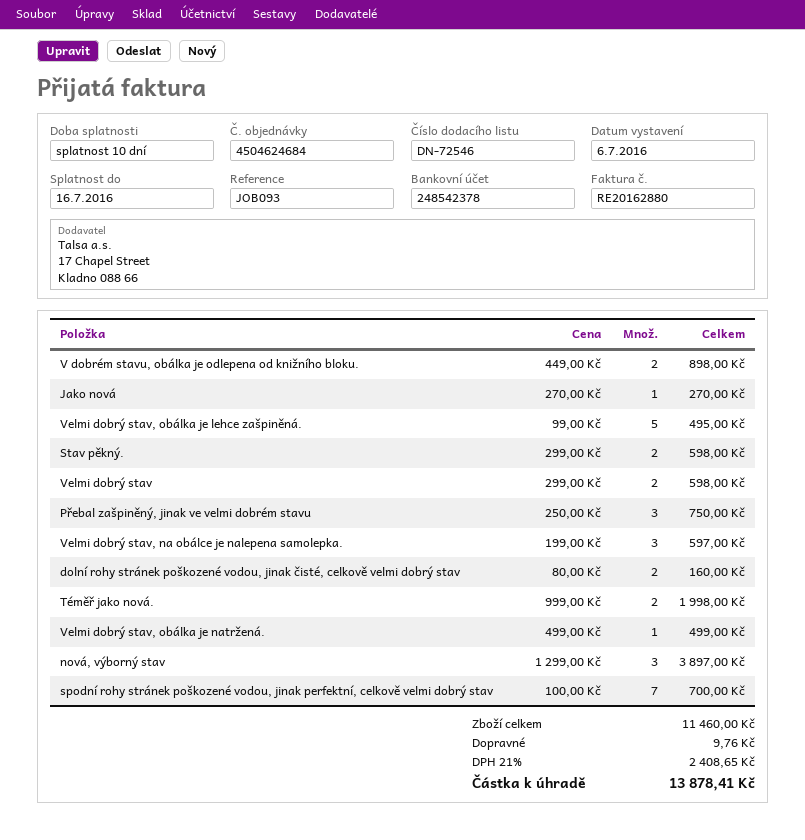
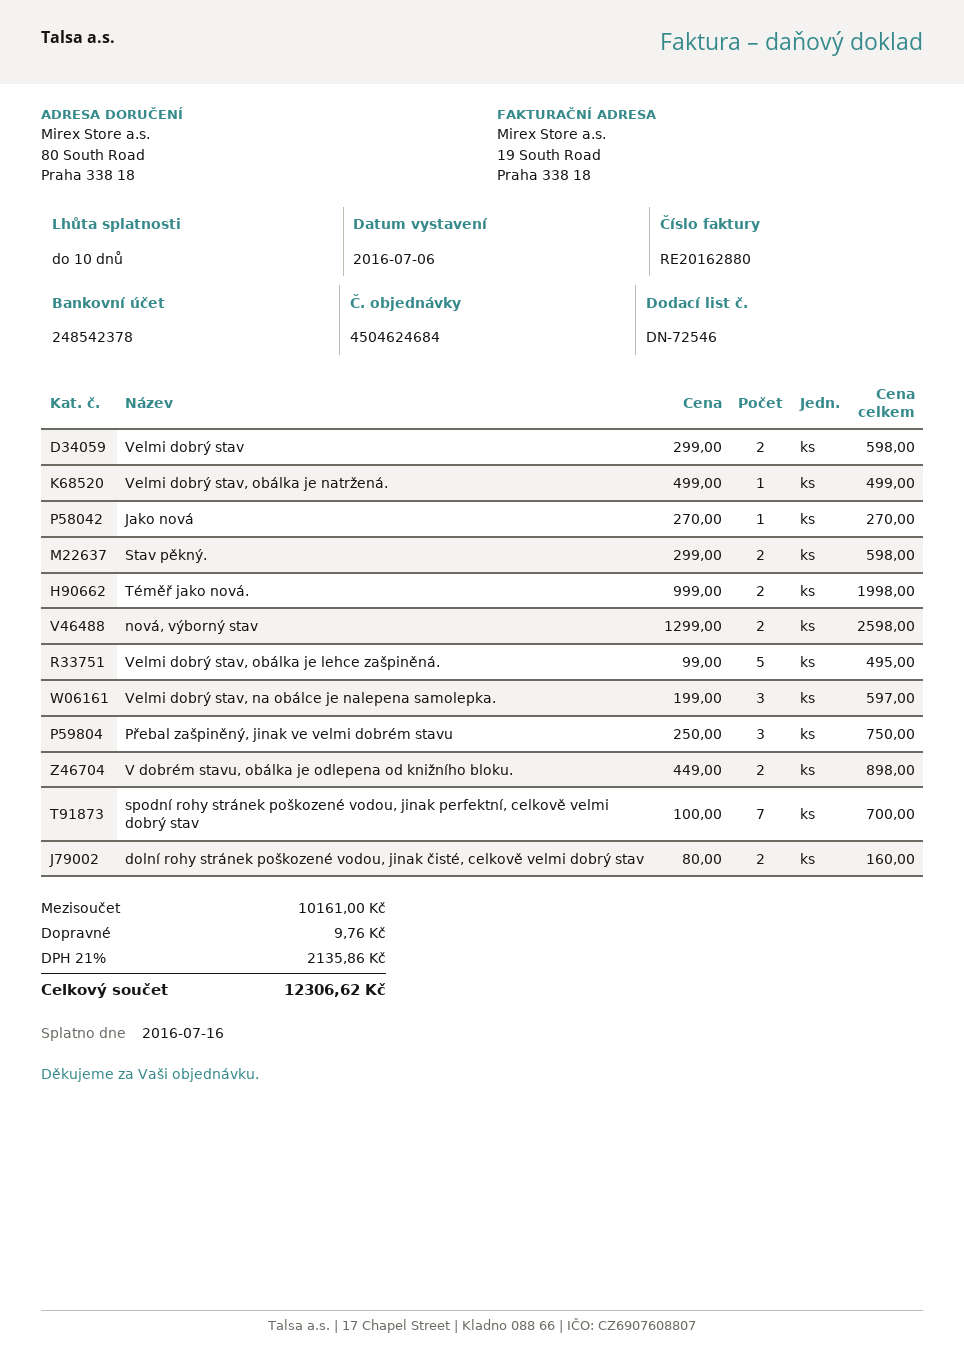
nová, výborný stav: 3 x 1299.00 = 3897.00 -> 2 x 1299.00 = 2598.00
subtotal: 11460.00 -> 10161.00
tax: 21% = 2408.65 -> 21% = 2135.86
total: 13878.41 -> 12306.62

